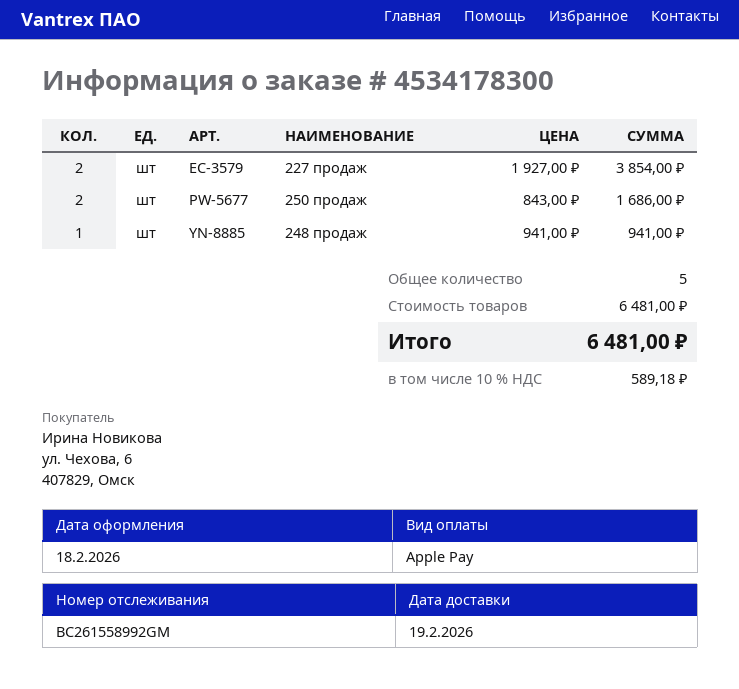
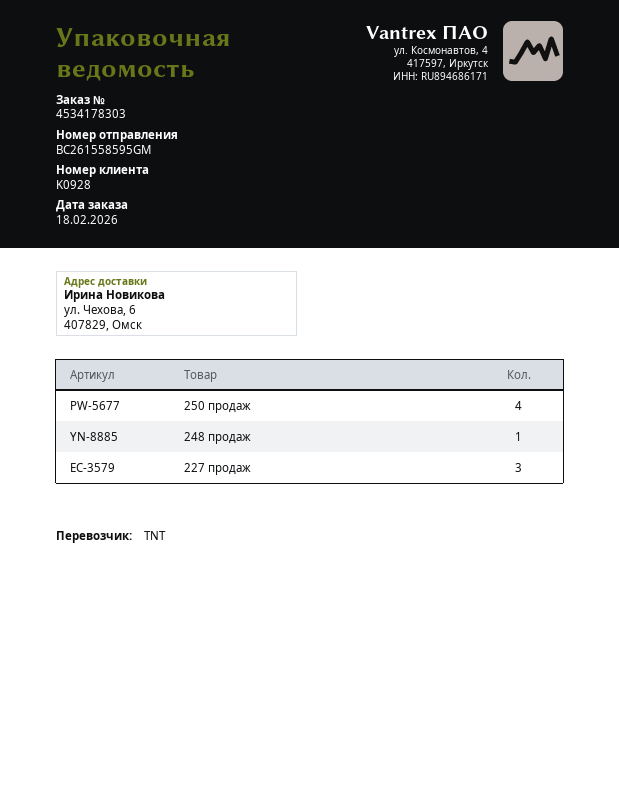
order number: 4534178300 -> 4534178303
tracking number: BC261558992GM -> BC261558595GM
227 продаж: 2 -> 3
250 продаж: 2 -> 4

